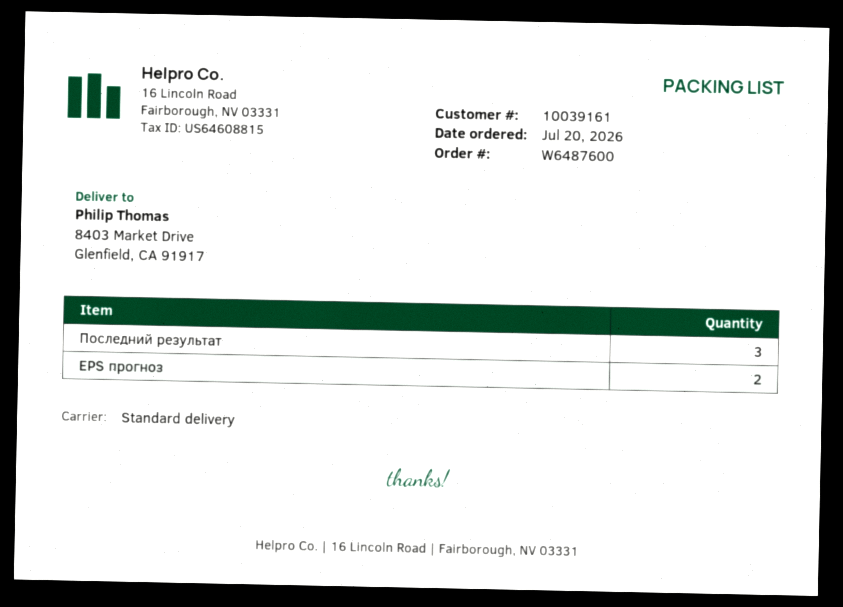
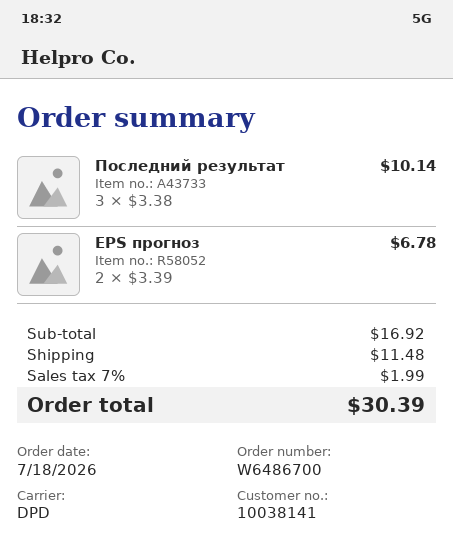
order number: W6487600 -> W6486700
order date: 2026-07-20 -> 2026-07-18
customer number: 10039161 -> 10038141
shipping method: standard -> DPD

